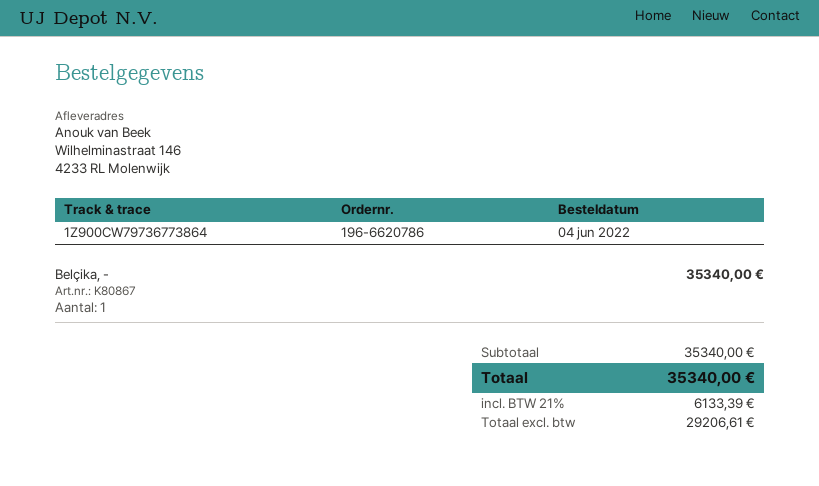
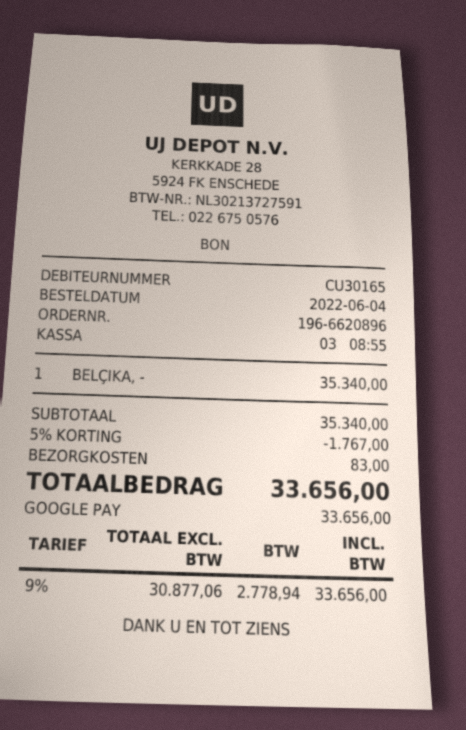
order number: 196-6620786 -> 196-6620896
discount: none -> 5% = 1767.00
shipping: none -> 83.00
net: 29206.61 -> 30877.06
tax: 21% = 6133.39 -> 9% = 2778.94
total: 35340.00 -> 33656.00

